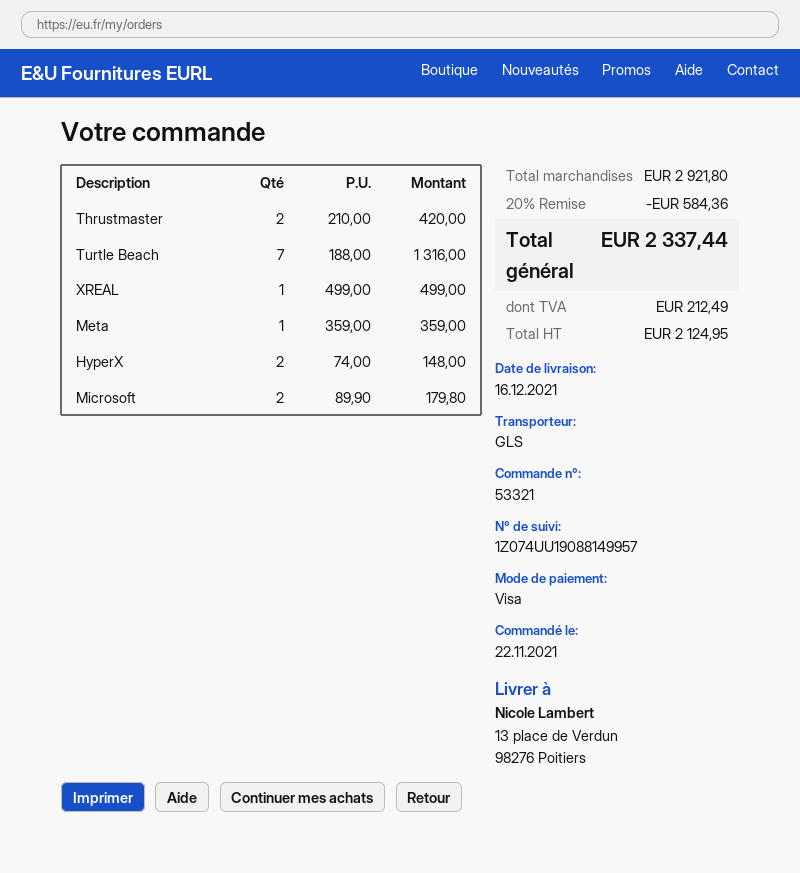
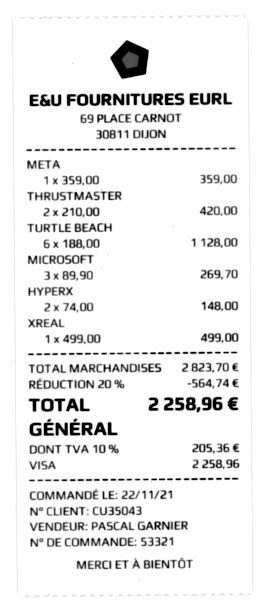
Turtle Beach: 7 x 188.00 = 1316.00 -> 6 x 188.00 = 1128.00
Microsoft: 2 x 89.90 = 179.80 -> 3 x 89.90 = 269.70
subtotal: 2921.80 -> 2823.70
discount: 20% = 584.36 -> 20% = 564.74
tax: 212.49 -> 205.36
total: 2337.44 -> 2258.96

